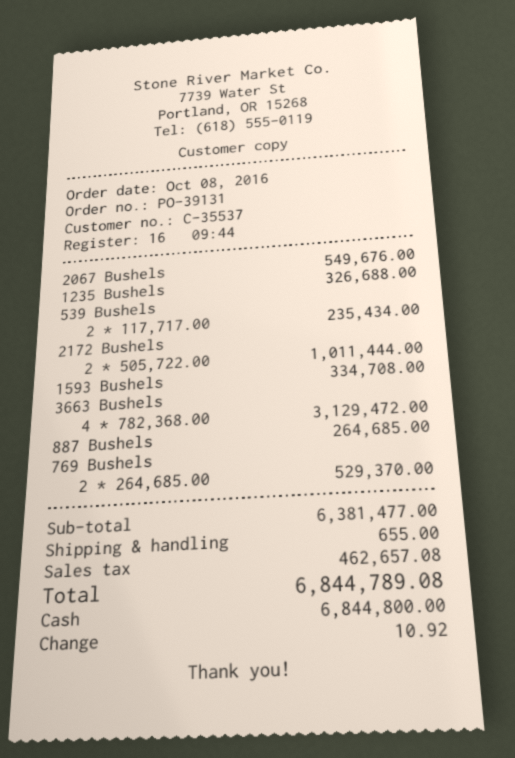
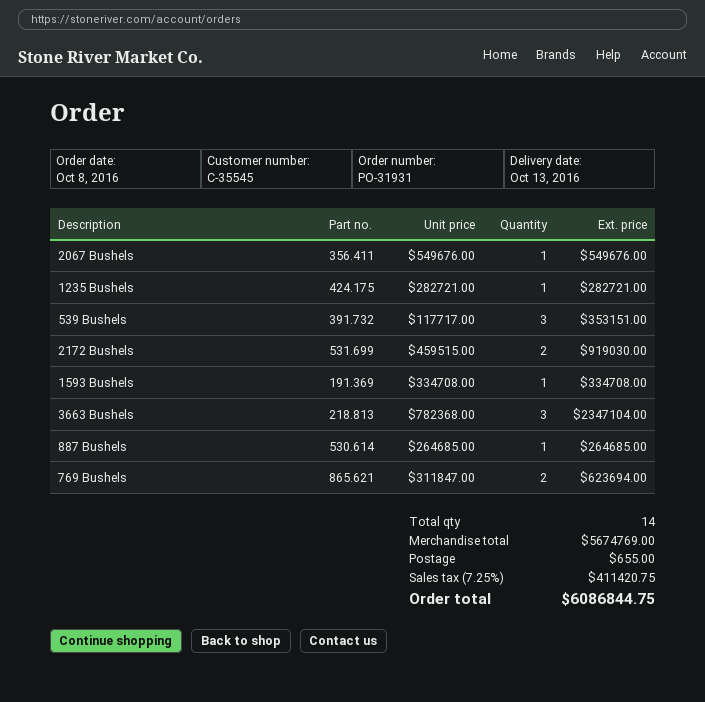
order number: PO-39131 -> PO-31931
customer number: C-35537 -> C-35545
1235 Bushels: 1 x 326688.00 = 326688.00 -> 1 x 282721.00 = 282721.00
539 Bushels: 2 x 117717.00 = 235434.00 -> 3 x 117717.00 = 353151.00
2172 Bushels: 2 x 505722.00 = 1011444.00 -> 2 x 459515.00 = 919030.00
3663 Bushels: 4 x 782368.00 = 3129472.00 -> 3 x 782368.00 = 2347104.00
769 Bushels: 2 x 264685.00 = 529370.00 -> 2 x 311847.00 = 623694.00
subtotal: 6381477.00 -> 5674769.00
tax: 462657.08 -> 411420.75
total: 6844789.08 -> 6086844.75

